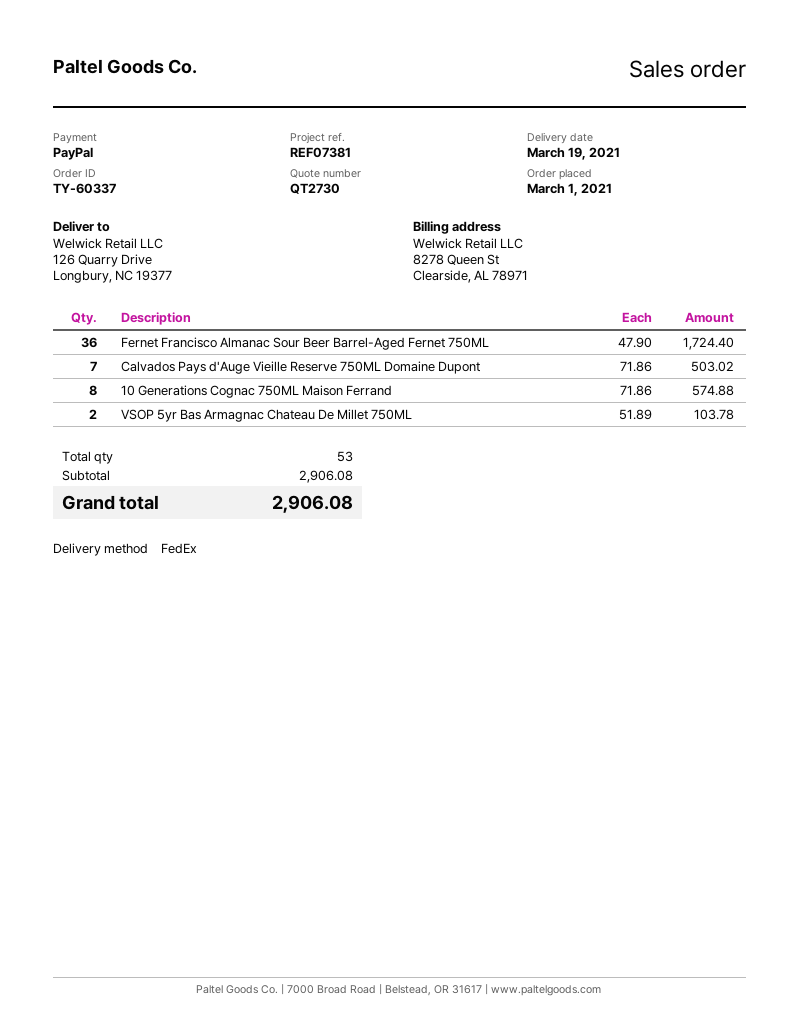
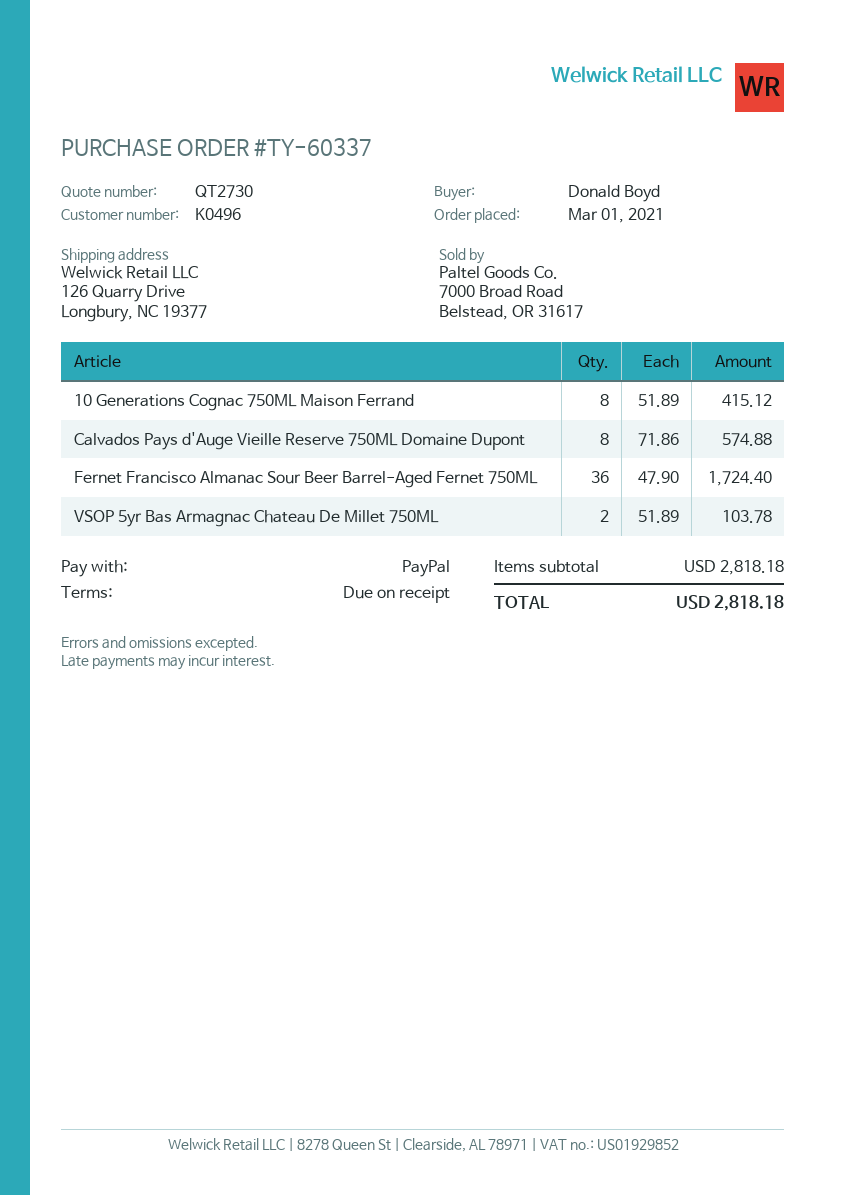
Calvados Pays d'Auge Vieille Reserve 750ML Domaine Dupont: 7 x 71.86 = 503.02 -> 8 x 71.86 = 574.88
10 Generations Cognac 750ML Maison Ferrand: 8 x 71.86 = 574.88 -> 8 x 51.89 = 415.12
subtotal: 2906.08 -> 2818.18
total: 2906.08 -> 2818.18

